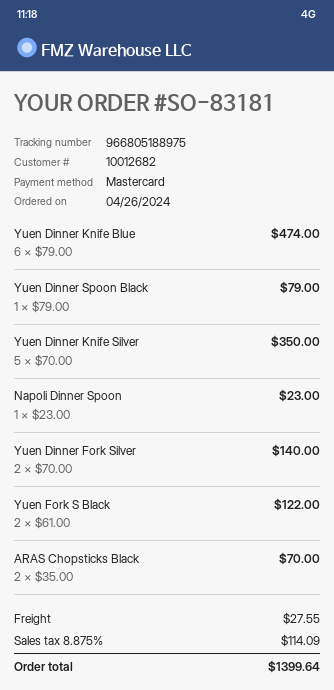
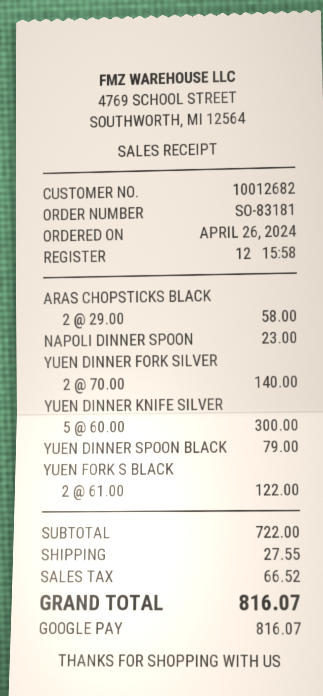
payment method: Mastercard -> Google Pay
Yuen Dinner Knife Blue: 6 x 79.00 = 474.00 -> none
Yuen Dinner Knife Silver: 5 x 70.00 = 350.00 -> 5 x 60.00 = 300.00
ARAS Chopsticks Black: 2 x 35.00 = 70.00 -> 2 x 29.00 = 58.00
tax: 114.09 -> 66.52
total: 1399.64 -> 816.07

